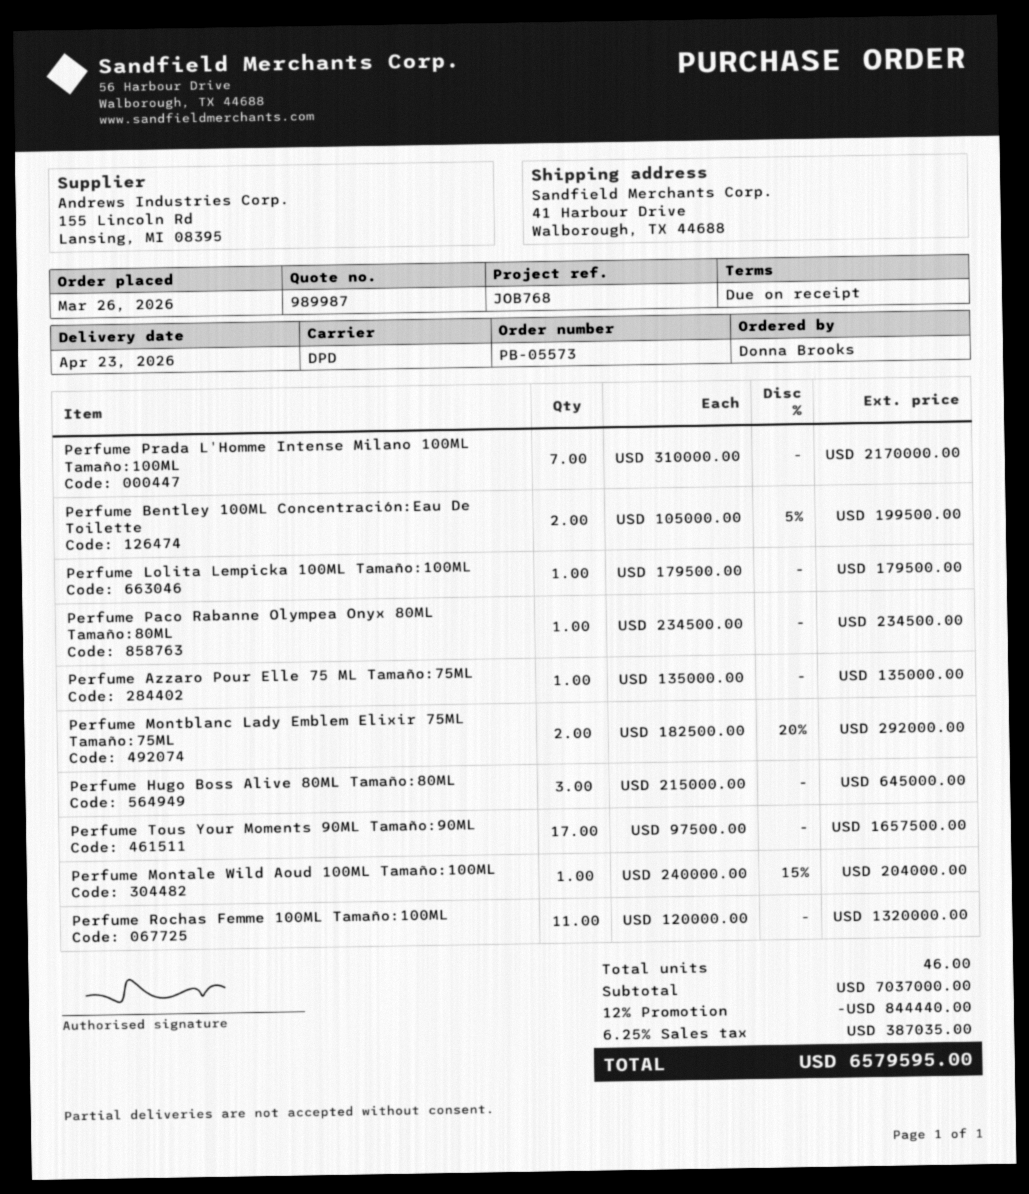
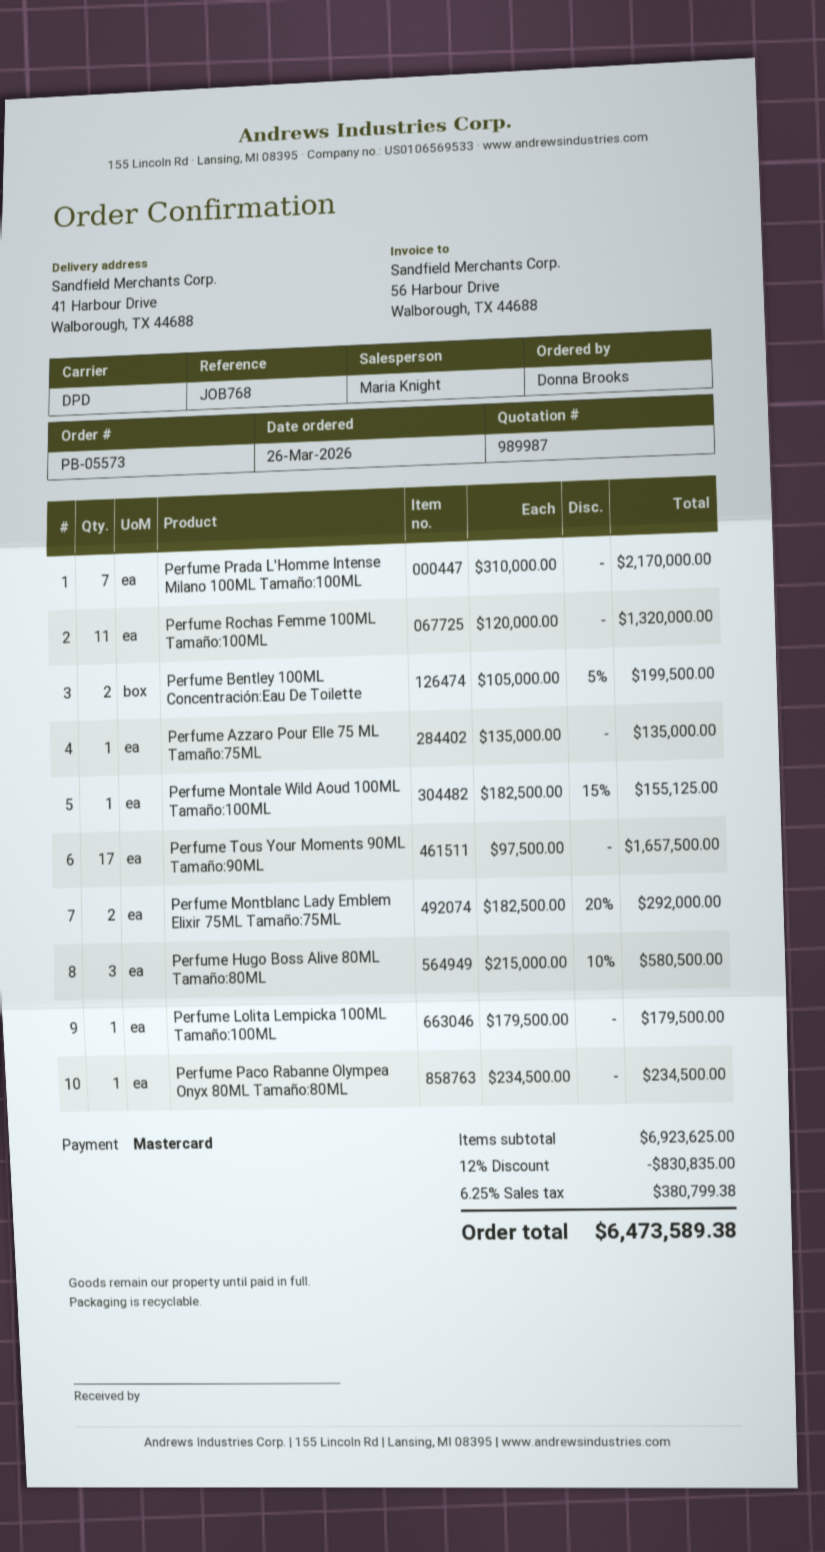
Perfume Hugo Boss Alive 80ML Tamaño:80ML: 3 x 215000.00 = 645000.00 -> 3 x 215000.00 - 10% = 580500.00
Perfume Montale Wild Aoud 100ML Tamaño:100ML: 1 x 240000.00 - 15% = 204000.00 -> 1 x 182500.00 - 15% = 155125.00
subtotal: 7037000.00 -> 6923625.00
discount: 12% = 844440.00 -> 12% = 830835.00
tax: 6.25% = 387035.00 -> 6.25% = 380799.38
total: 6579595.00 -> 6473589.38

